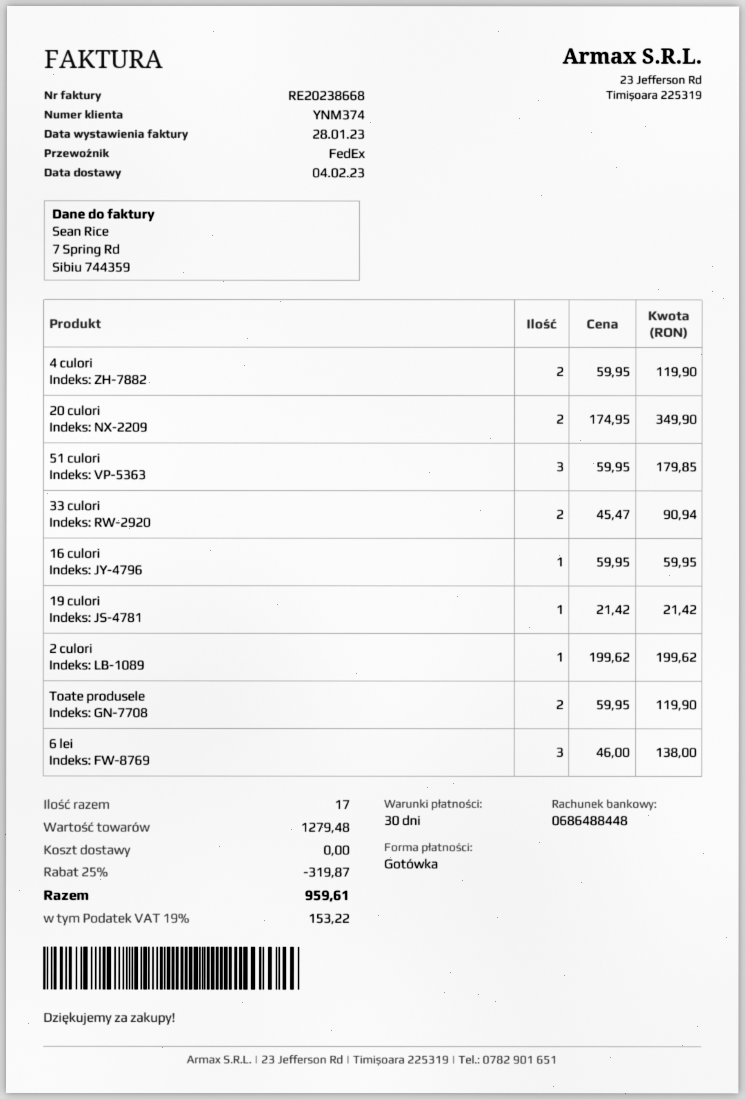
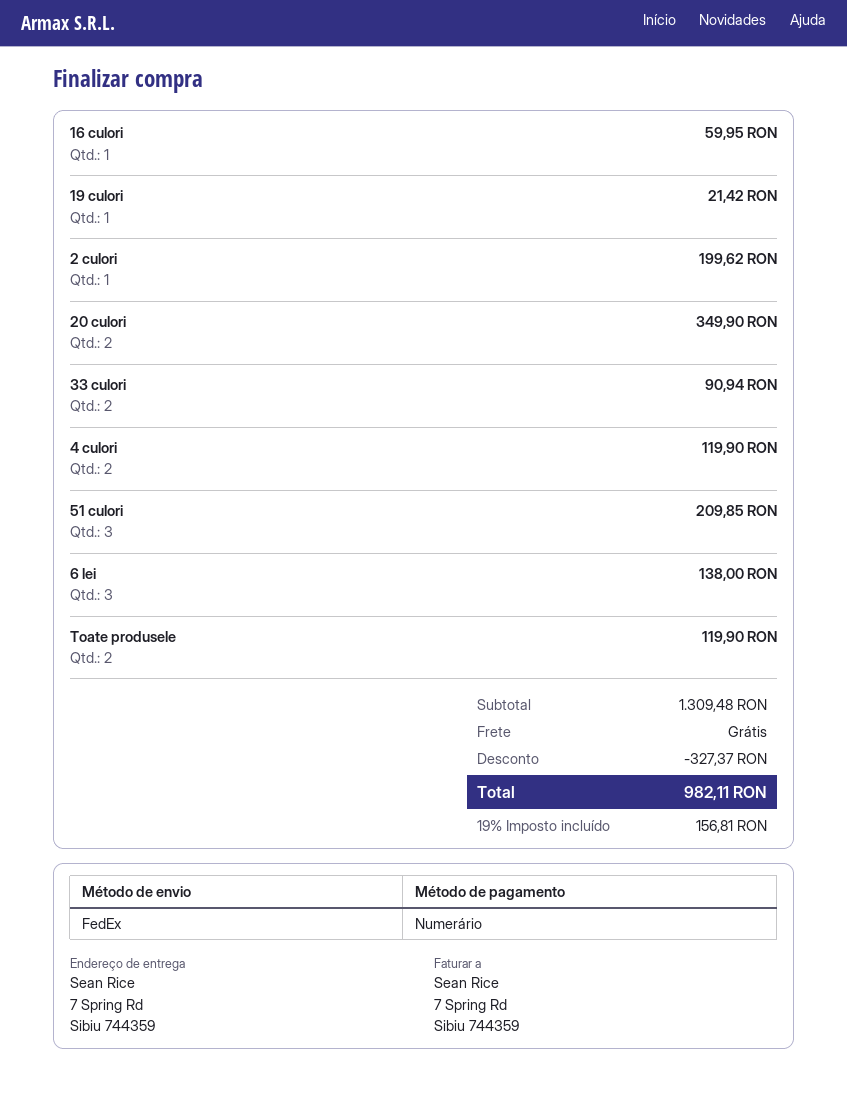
51 culori: 3 for 179.85 -> 3 for 209.85
subtotal: 1279.48 -> 1309.48
discount: 319.87 -> 327.37
tax: 19% = 153.22 -> 19% = 156.81
total: 959.61 -> 982.11

